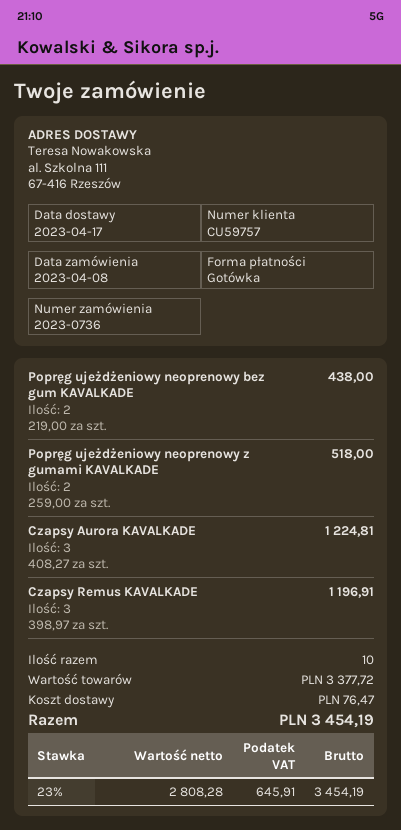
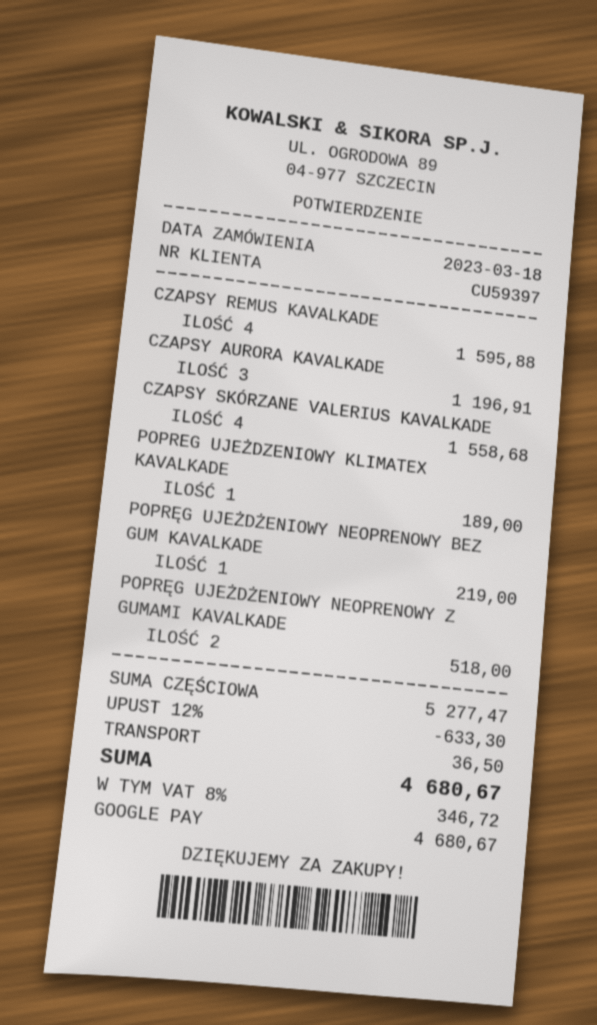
order date: 2023-04-08 -> 2023-03-18
customer number: CU59757 -> CU59397
payment method: cash -> Google Pay
Popręg ujeżdżeniowy neoprenowy bez gum KAVALKADE: 2 for 438.00 -> 1 for 219.00
Czapsy Aurora KAVALKADE: 3 for 1224.81 -> 3 for 1196.91
Czapsy Remus KAVALKADE: 3 for 1196.91 -> 4 for 1595.88
CZAPSY SKÓRZANE VALERIUS KAVALKADE: none -> 4 for 1558.68
POPREG UJEŻDZENIOWY KLIMATEX KAVALKADE: none -> 1 for 189.00
subtotal: 3377.72 -> 5277.47
discount: none -> 12% = 633.30
shipping: 76.47 -> 36.50
tax: 23% = 645.91 -> 8% = 346.72
total: 3454.19 -> 4680.67

